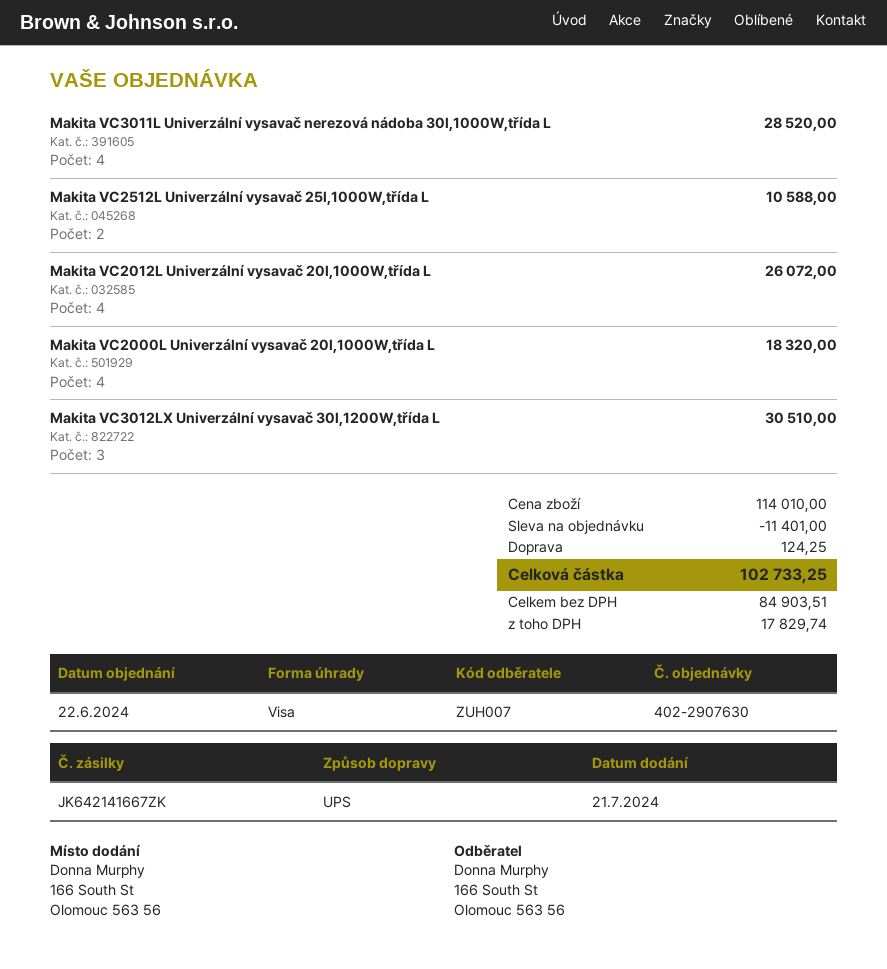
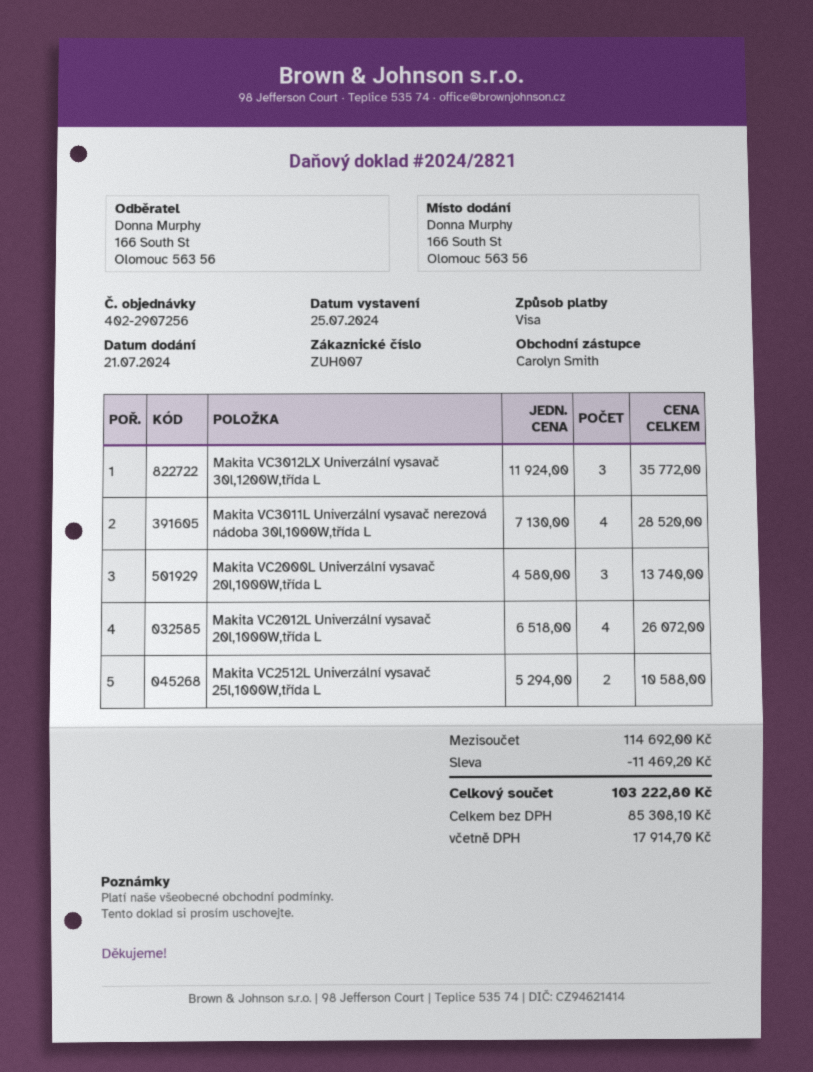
order number: 402-2907630 -> 402-2907256
Makita VC2000L Univerzální vysavač 20l,1000W,třída L: 4 for 18320.00 -> 3 for 13740.00
Makita VC3012LX Univerzální vysavač 30l,1200W,třída L: 3 for 30510.00 -> 3 for 35772.00
subtotal: 114010.00 -> 114692.00
discount: 11401.00 -> 11469.20
shipping: 124.25 -> none
net: 84903.51 -> 85308.10
tax: 17829.74 -> 17914.70
total: 102733.25 -> 103222.80

